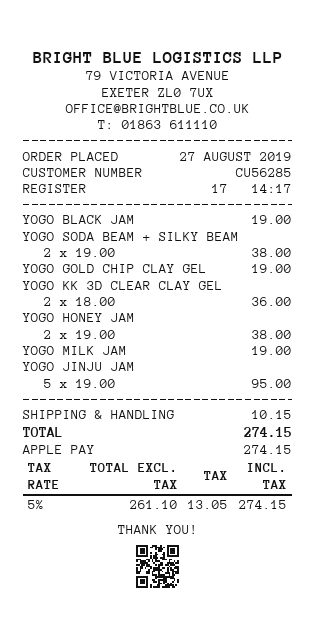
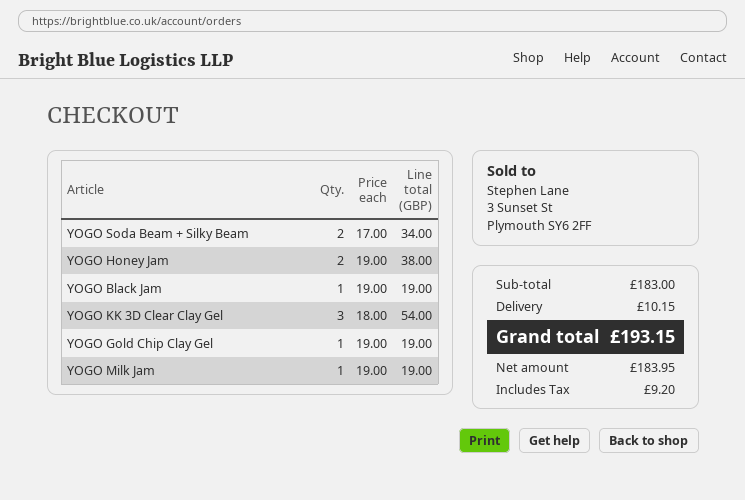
YOGO SODA BEAM + SILKY BEAM: 2 x 19.00 = 38.00 -> 2 x 17.00 = 34.00
YOGO KK 3D CLEAR CLAY GEL: 2 x 18.00 = 36.00 -> 3 x 18.00 = 54.00
YOGO JINJU JAM: 5 x 19.00 = 95.00 -> none
net: 261.10 -> 183.95
tax: 13.05 -> 9.20
total: 274.15 -> 193.15

